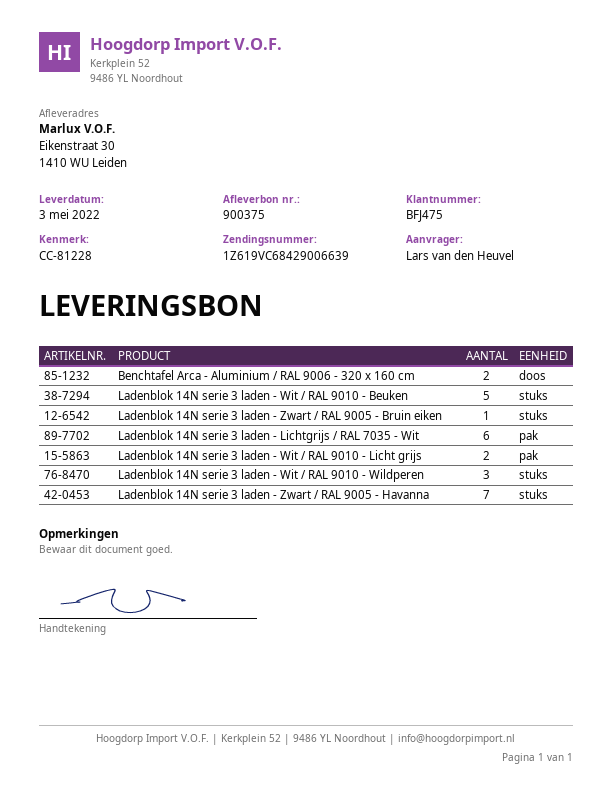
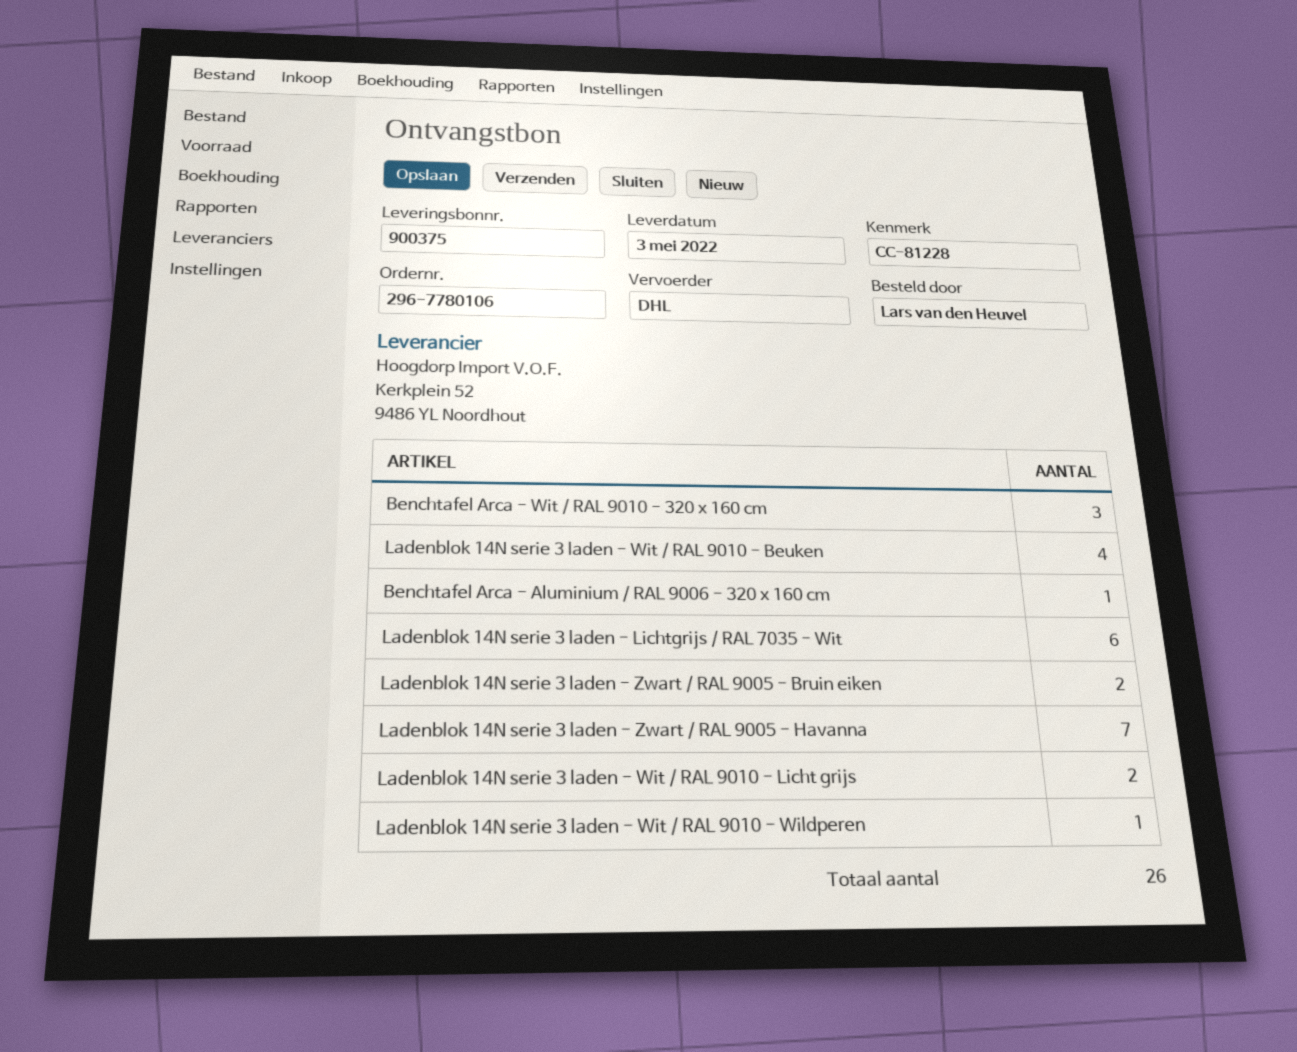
Benchtafel Arca - Aluminium / RAL 9006 - 320 x 160 cm: 2 -> 1
Ladenblok 14N serie 3 laden - Wit / RAL 9010 - Beuken: 5 -> 4
Ladenblok 14N serie 3 laden - Zwart / RAL 9005 - Bruin eiken: 1 -> 2
Ladenblok 14N serie 3 laden - Wit / RAL 9010 - Wildperen: 3 -> 1
Benchtafel Arca - Wit / RAL 9010 - 320 x 160 cm: none -> 3

